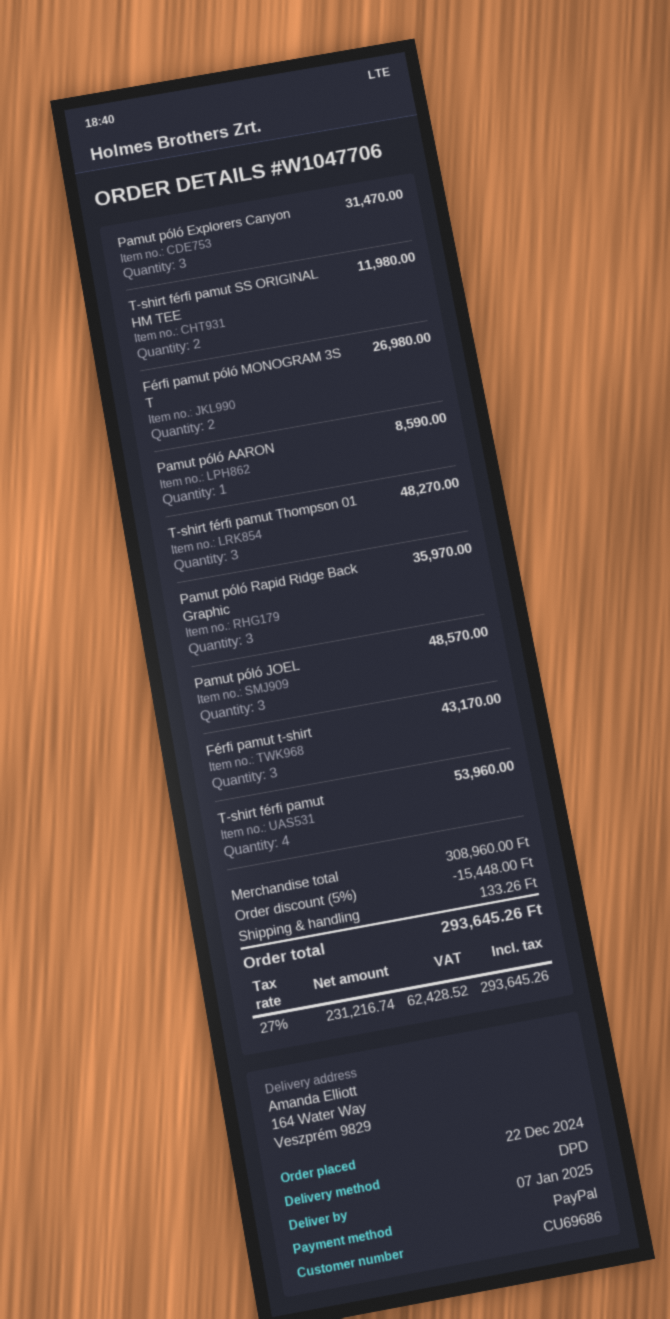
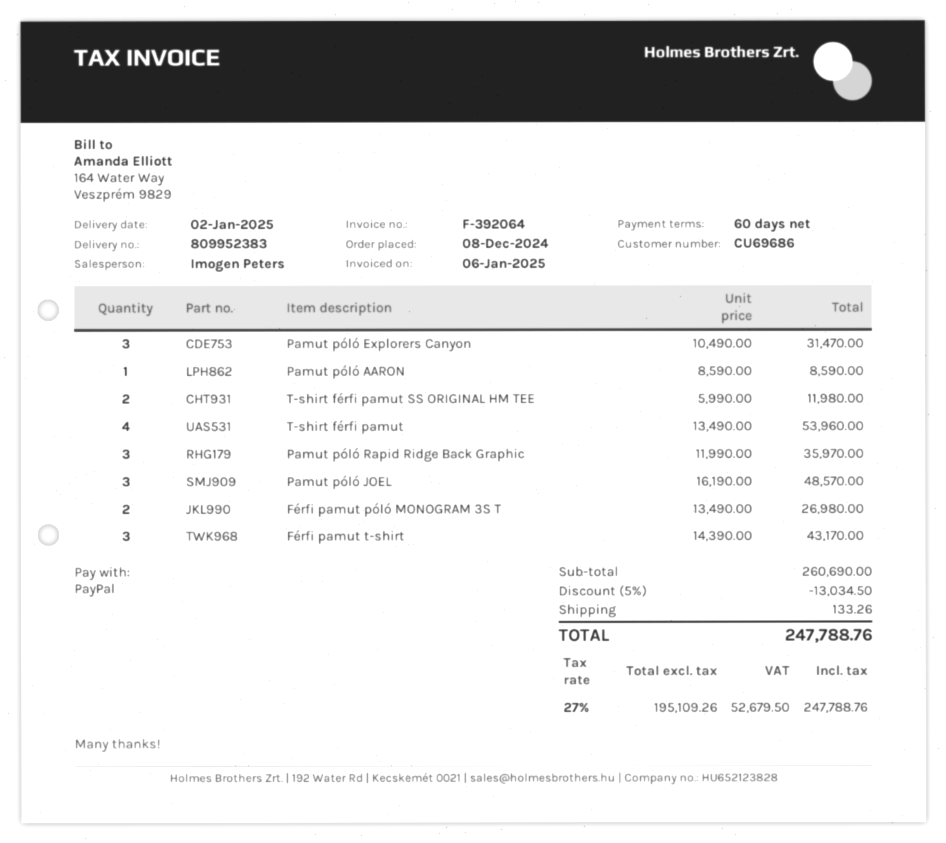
order date: 2024-12-22 -> 2024-12-08
delivery date: 2025-01-07 -> 2025-01-02
T-shirt férfi pamut Thompson 01: 3 for 48270.00 -> none
subtotal: 308960.00 -> 260690.00
discount: 5% = 15448.00 -> 5% = 13034.50
net: 231216.74 -> 195109.26
tax: 27% = 62428.52 -> 27% = 52679.50
total: 293645.26 -> 247788.76

